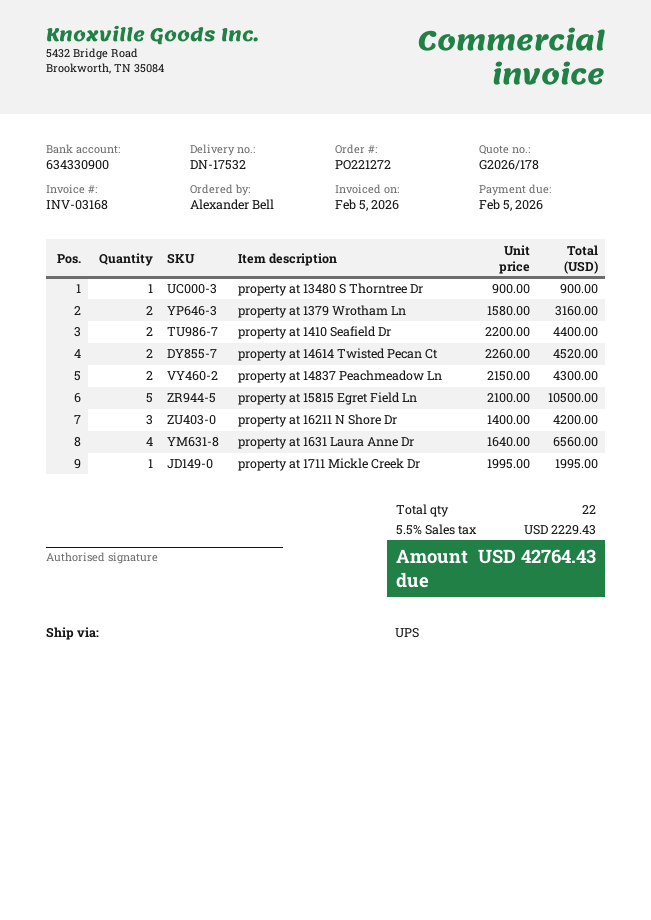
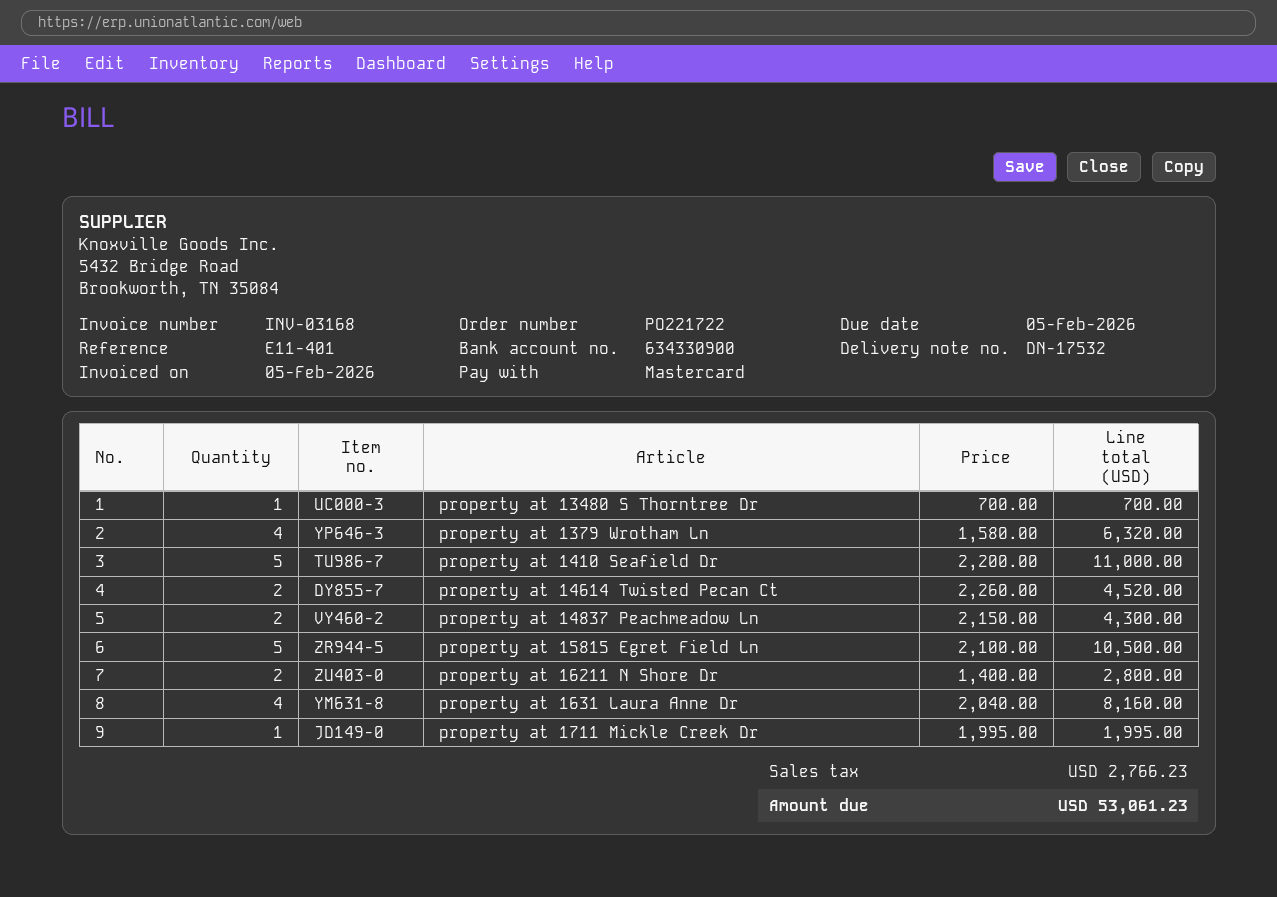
order number: PO221272 -> PO221722
property at 13480 S Thorntree Dr: 1 x 900.00 = 900.00 -> 1 x 700.00 = 700.00
property at 1379 Wrotham Ln: 2 x 1580.00 = 3160.00 -> 4 x 1580.00 = 6320.00
property at 1410 Seafield Dr: 2 x 2200.00 = 4400.00 -> 5 x 2200.00 = 11000.00
property at 16211 N Shore Dr: 3 x 1400.00 = 4200.00 -> 2 x 1400.00 = 2800.00
property at 1631 Laura Anne Dr: 4 x 1640.00 = 6560.00 -> 4 x 2040.00 = 8160.00
tax: 2229.43 -> 2766.23
total: 42764.43 -> 53061.23

